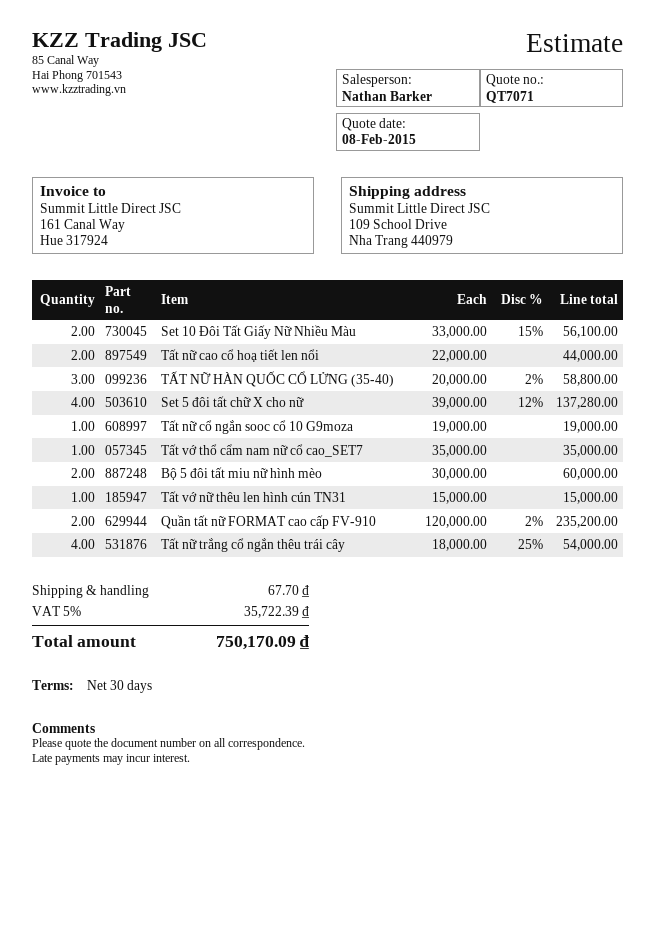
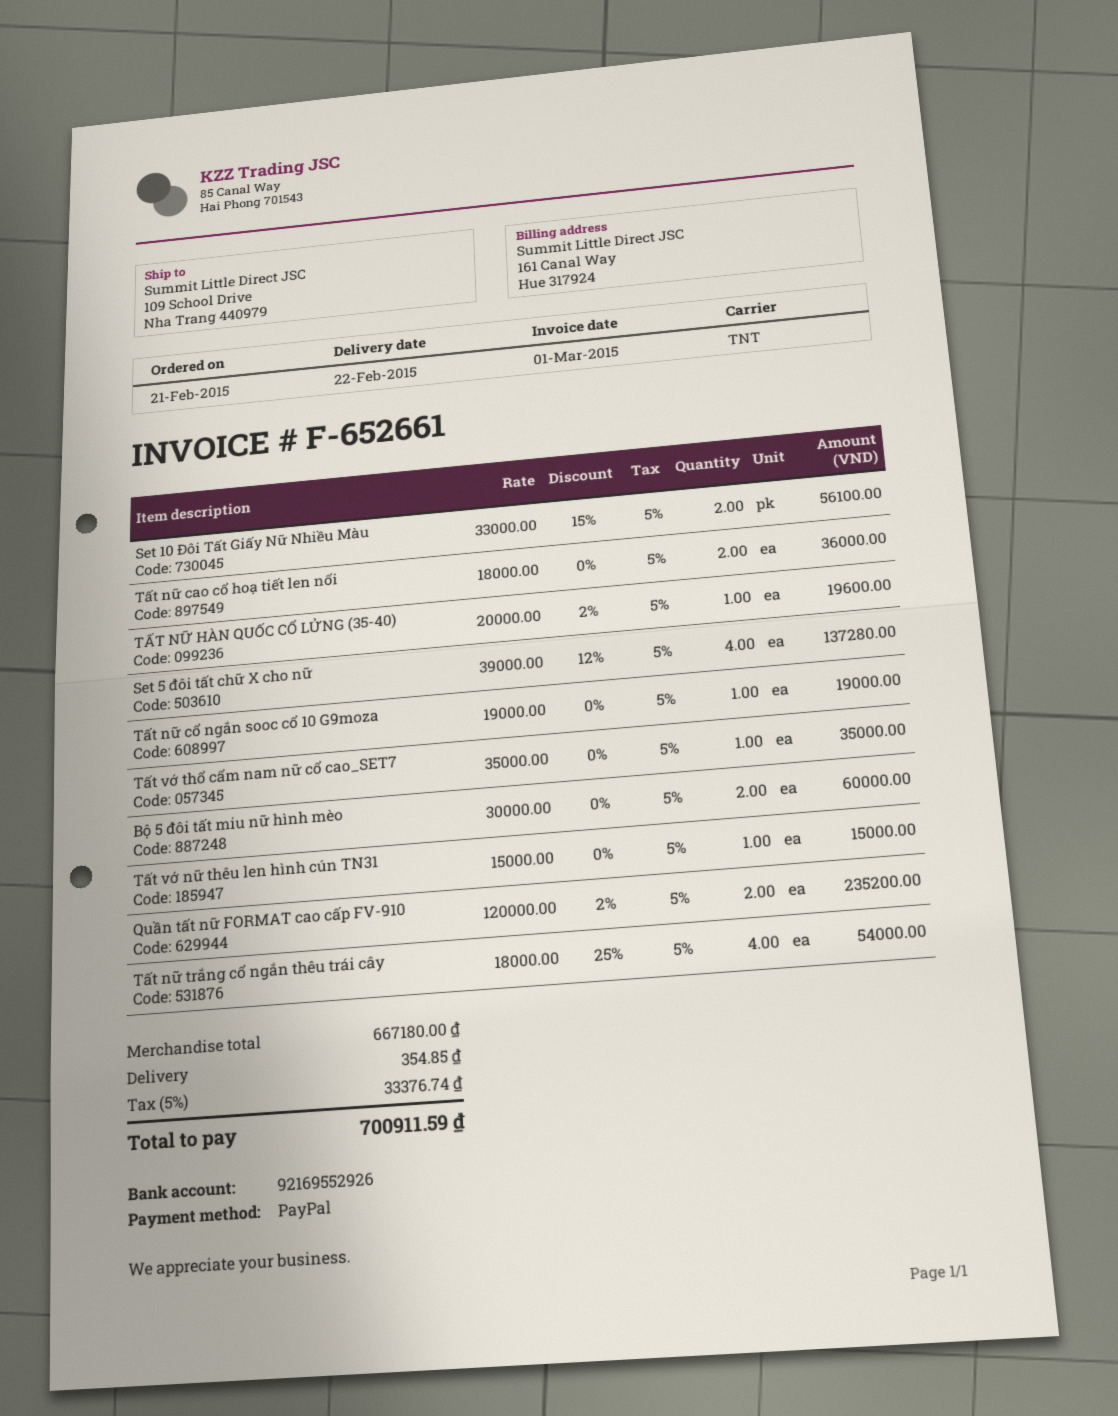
Tất nữ cao cổ hoạ tiết len nổi: 2 x 22000.00 = 44000.00 -> 2 x 18000.00 = 36000.00
TẤT NỮ HÀN QUỐC CỔ LỬNG (35-40): 3 x 20000.00 - 2% = 58800.00 -> 1 x 20000.00 - 2% = 19600.00
shipping: 67.70 -> 354.85
tax: 5% = 35722.39 -> 5% = 33376.74
total: 750170.09 -> 700911.59

